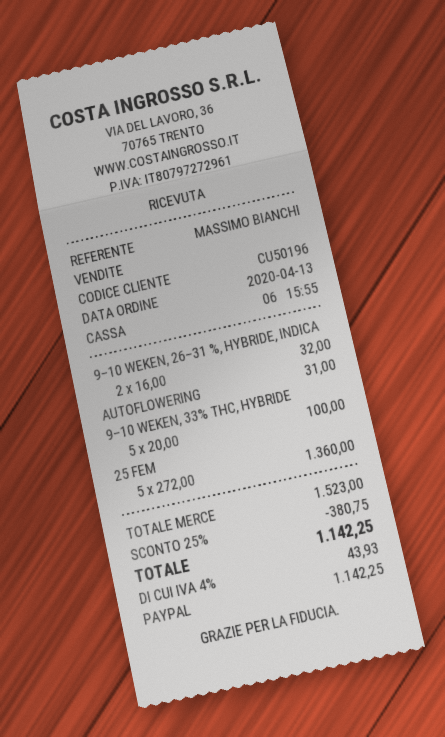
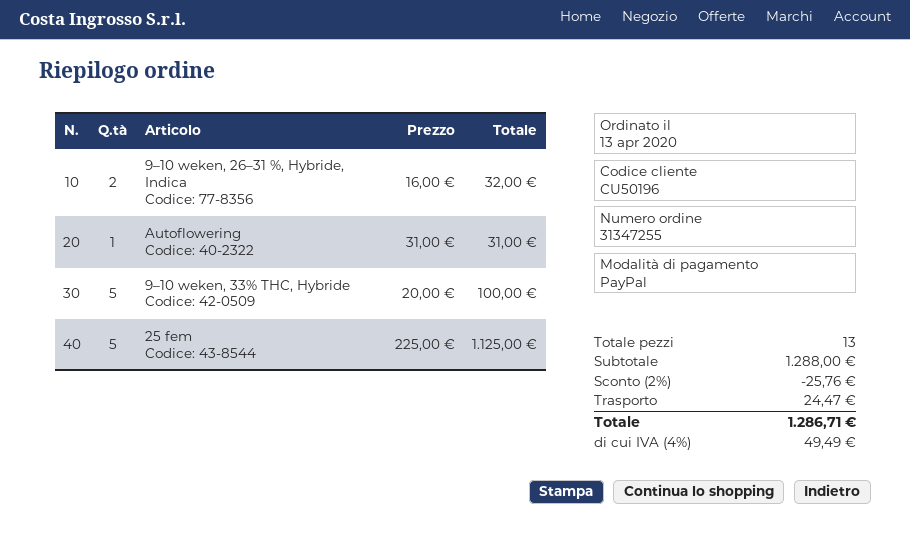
25 FEM: 5 x 272.00 = 1360.00 -> 5 x 225.00 = 1125.00
subtotal: 1523.00 -> 1288.00
discount: 25% = 380.75 -> 2% = 25.76
shipping: none -> 24.47
tax: 4% = 43.93 -> 4% = 49.49
total: 1142.25 -> 1286.71

